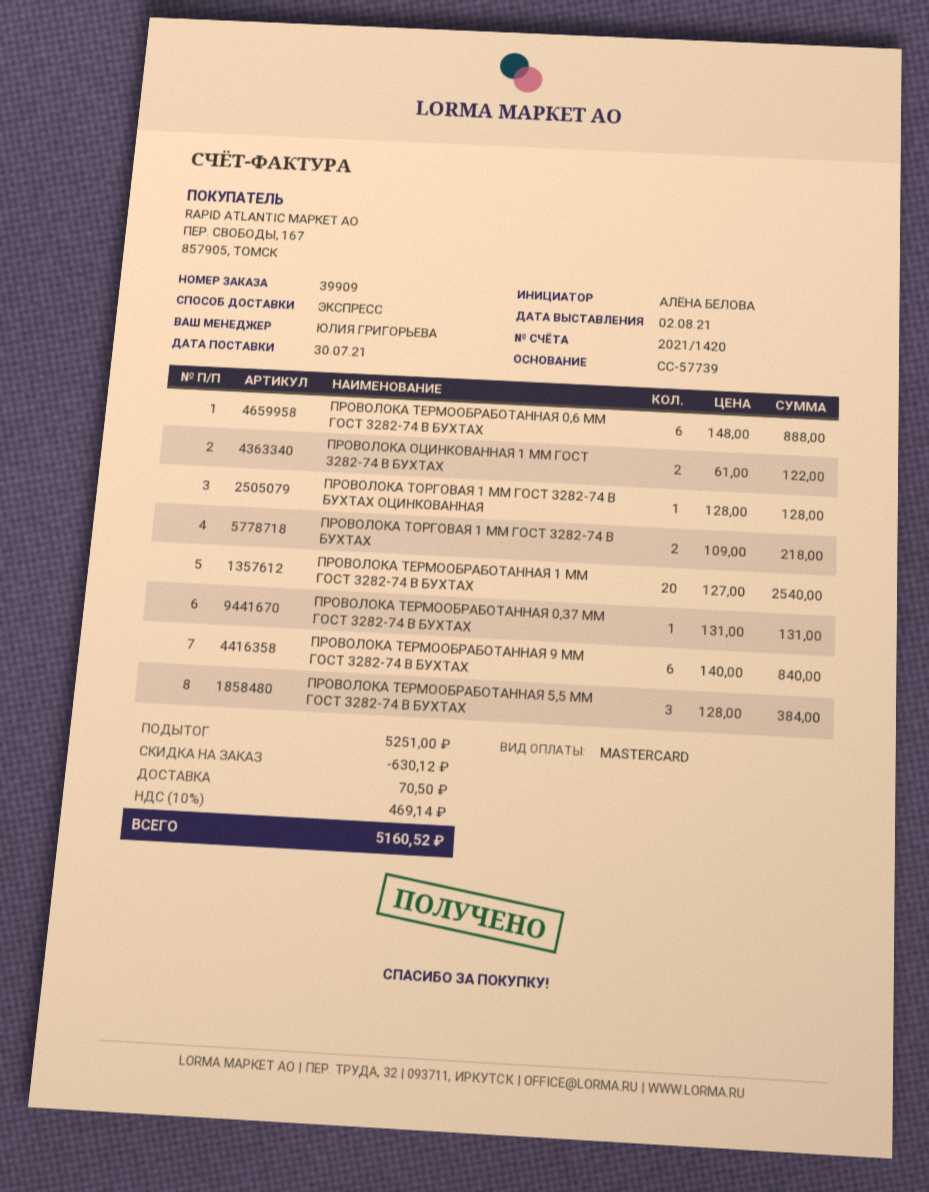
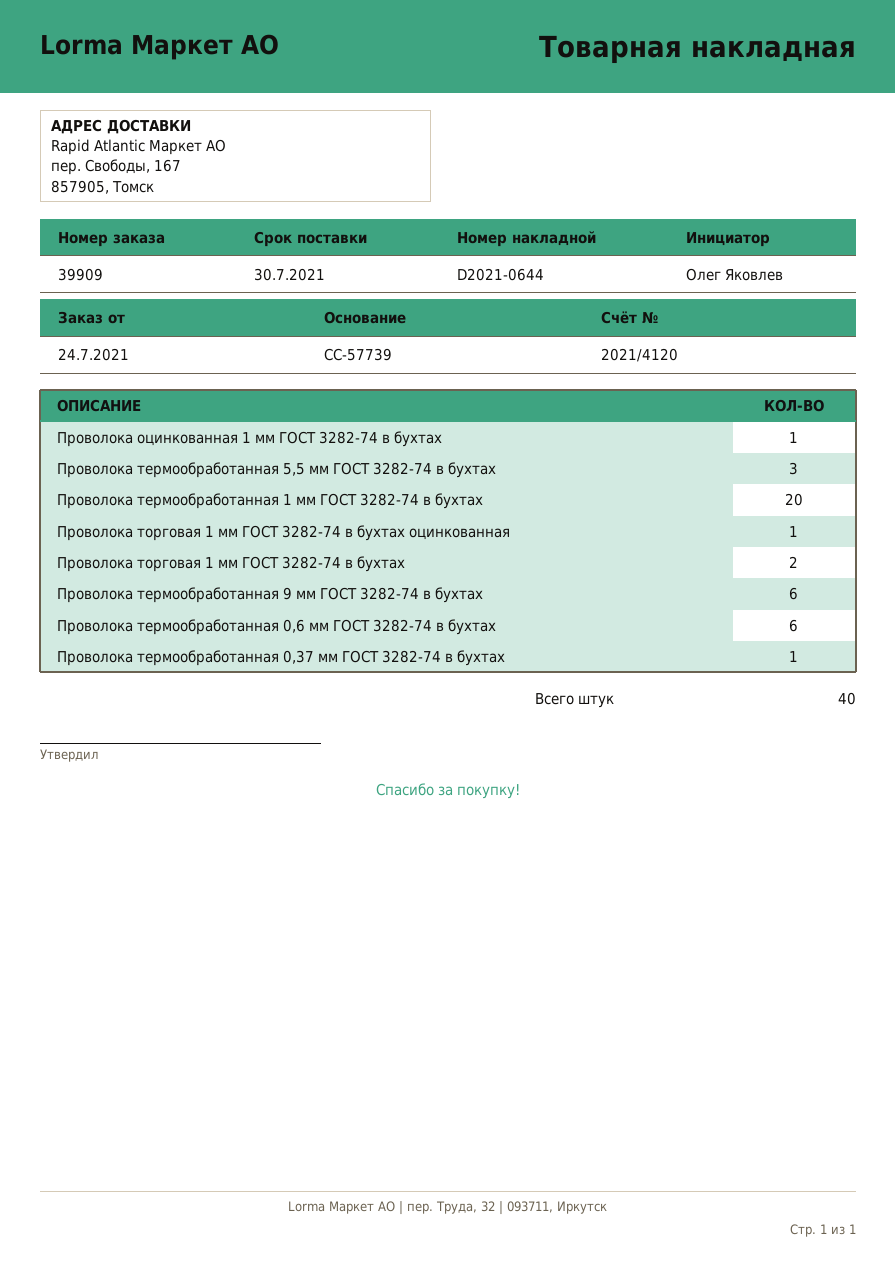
invoice number: 2021/1420 -> 2021/4120
ordered by: АЛЁНА БЕЛОВА -> Олег Яковлев
ПРОВОЛОКА ОЦИНКОВАННАЯ 1 ММ ГОСТ 3282-74 В БУХТАХ: 2 -> 1

